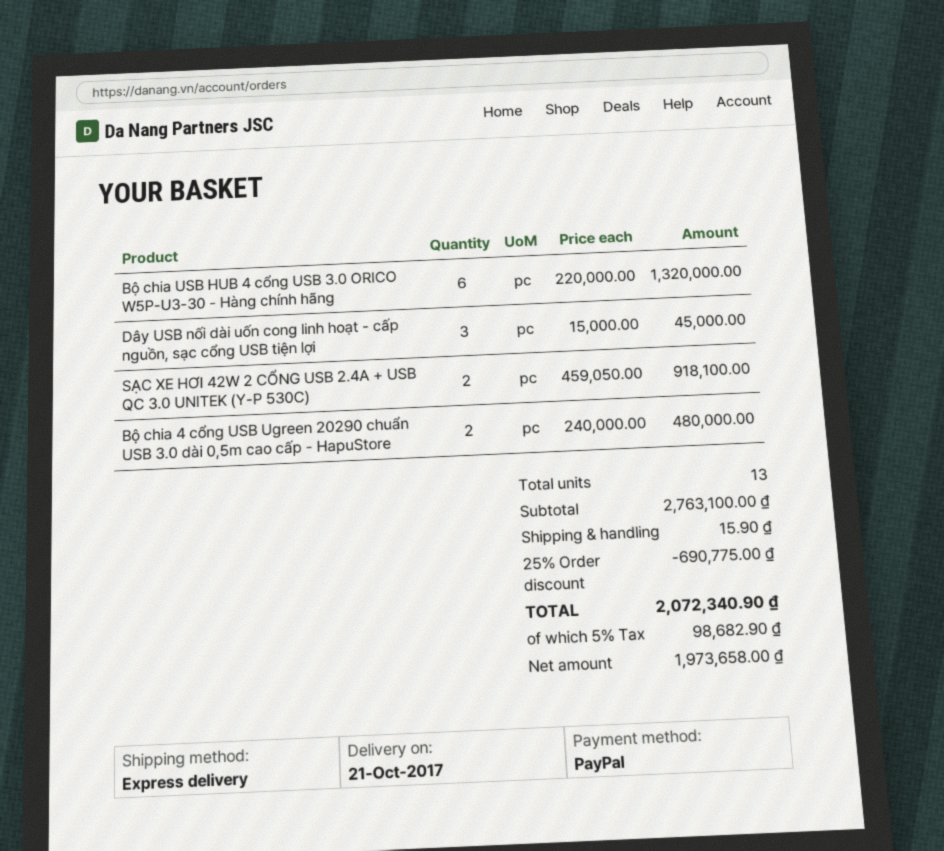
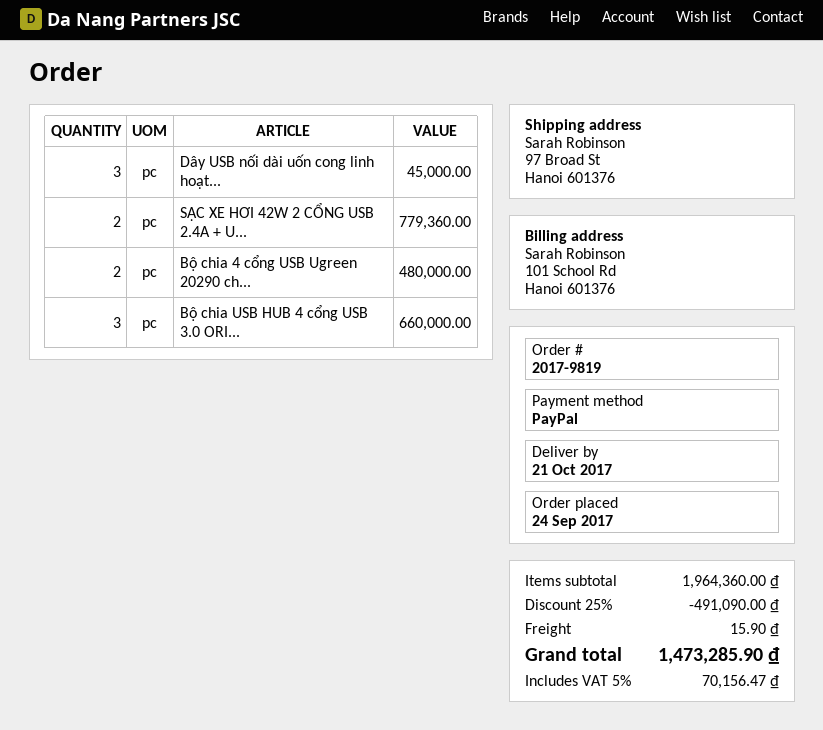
Bộ chia USB HUB 4 cổng USB 3.0 ORICO W5P-U3-30 - Hàng chính hãng: 6 for 1320000.00 -> 3 for 660000.00
SẠC XE HƠI 42W 2 CỔNG USB 2.4A + USB QC 3.0 UNITEK (Y-P 530C): 2 for 918100.00 -> 2 for 779360.00
subtotal: 2763100.00 -> 1964360.00
discount: 25% = 690775.00 -> 25% = 491090.00
tax: 5% = 98682.90 -> 5% = 70156.47
total: 2072340.90 -> 1473285.90

